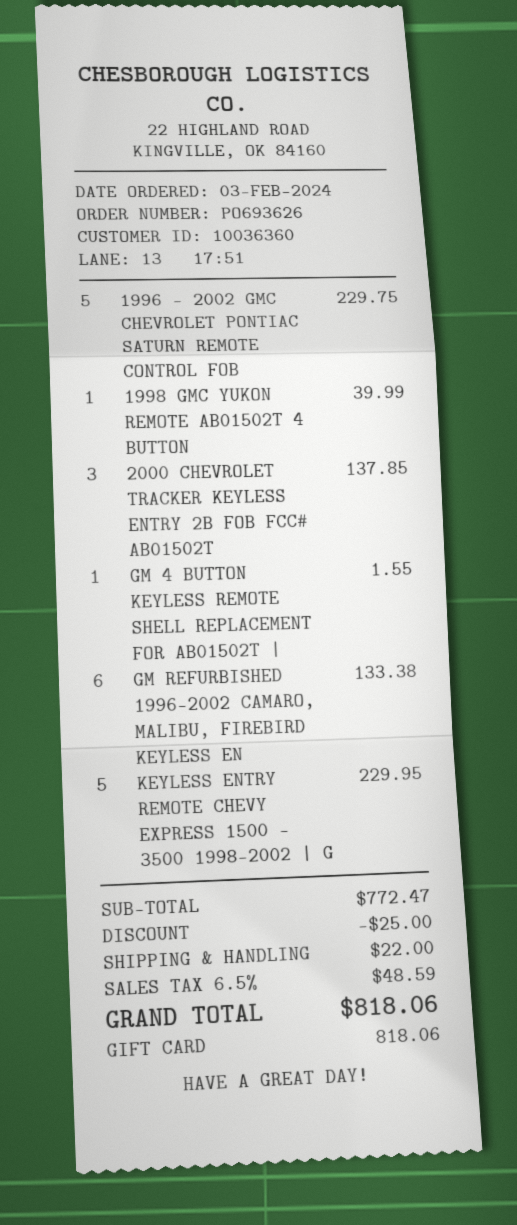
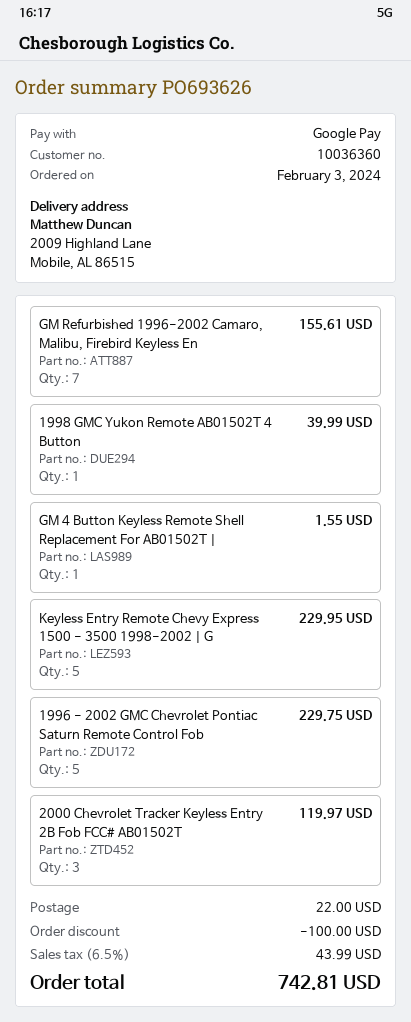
payment method: gift card -> Google Pay
2000 CHEVROLET TRACKER KEYLESS ENTRY 2B FOB FCC# AB01502T: 3 for 137.85 -> 3 for 119.97
GM REFURBISHED 1996-2002 CAMARO, MALIBU, FIREBIRD KEYLESS EN: 6 for 133.38 -> 7 for 155.61
discount: 25.00 -> 100.00
tax: 6.5% = 48.59 -> 6.5% = 43.99
total: 818.06 -> 742.81

